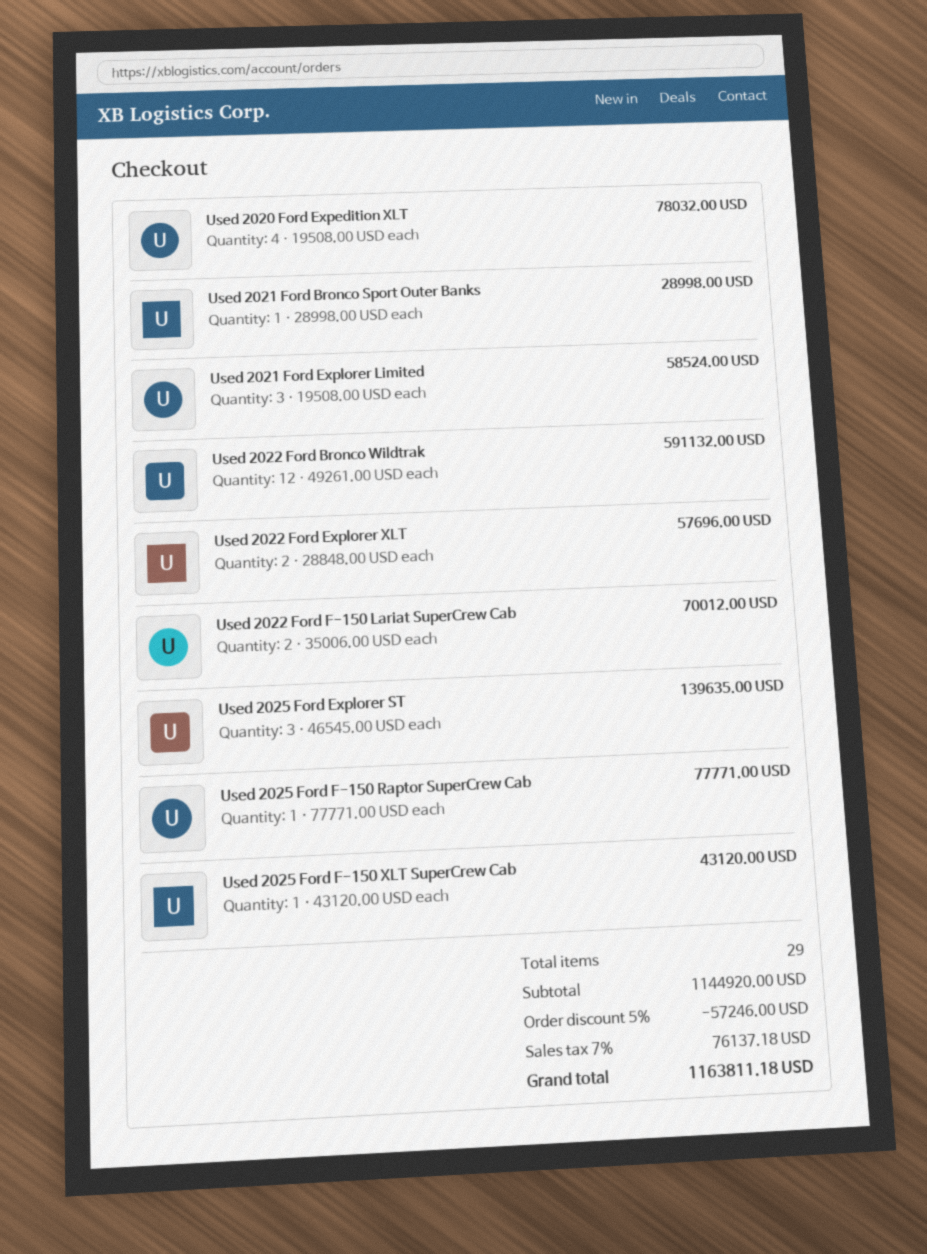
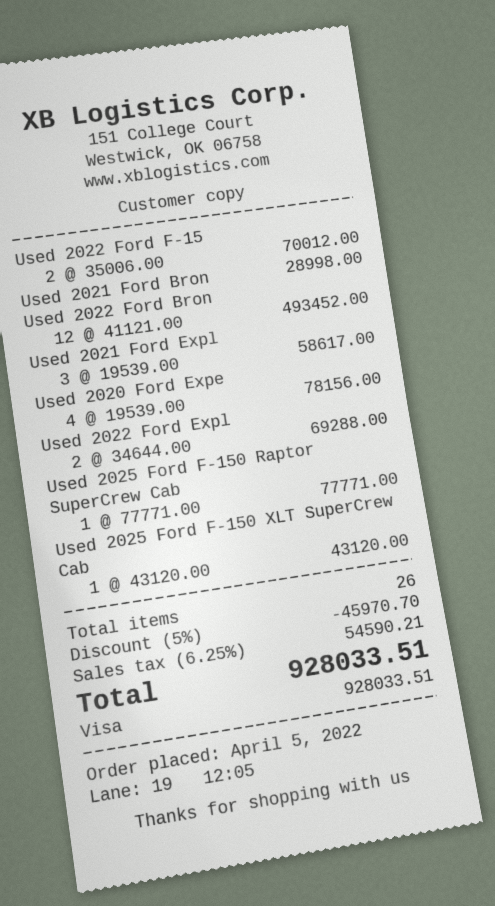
Used 2020 Ford Expedition XLT: 4 x 19508.00 = 78032.00 -> 4 x 19539.00 = 78156.00
Used 2021 Ford Explorer Limited: 3 x 19508.00 = 58524.00 -> 3 x 19539.00 = 58617.00
Used 2022 Ford Bronco Wildtrak: 12 x 49261.00 = 591132.00 -> 12 x 41121.00 = 493452.00
Used 2022 Ford Explorer XLT: 2 x 28848.00 = 57696.00 -> 2 x 34644.00 = 69288.00
Used 2025 Ford Explorer ST: 3 x 46545.00 = 139635.00 -> none
total quantity: 29 -> 26
discount: 5% = 57246.00 -> 5% = 45970.70
tax: 7% = 76137.18 -> 6.25% = 54590.21
total: 1163811.18 -> 928033.51

